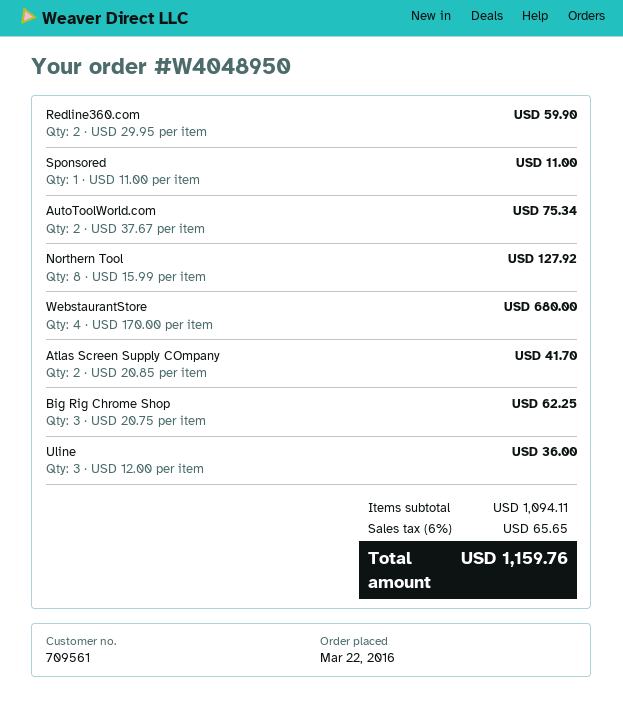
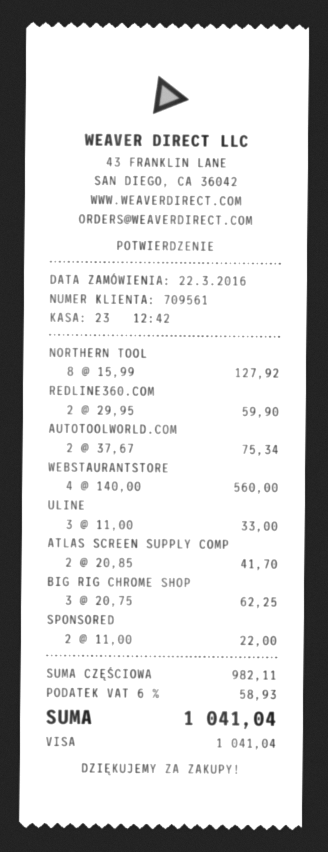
Sponsored: 1 x 11.00 = 11.00 -> 2 x 11.00 = 22.00
WebstaurantStore: 4 x 170.00 = 680.00 -> 4 x 140.00 = 560.00
Uline: 3 x 12.00 = 36.00 -> 3 x 11.00 = 33.00
subtotal: 1094.11 -> 982.11
tax: 6% = 65.65 -> 6% = 58.93
total: 1159.76 -> 1041.04

